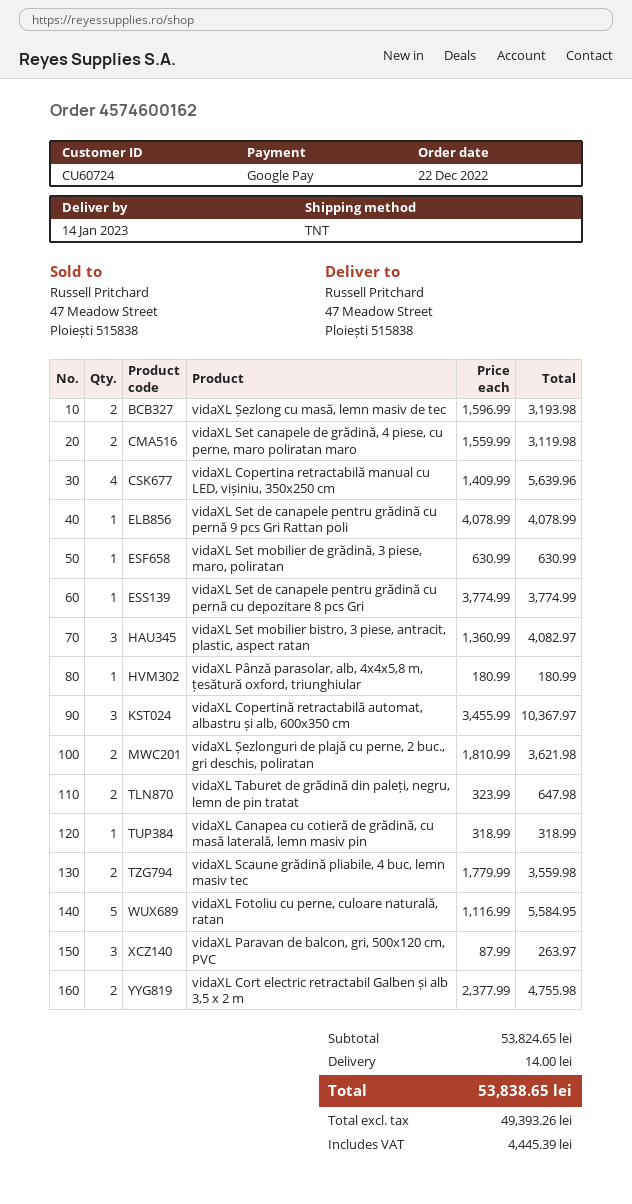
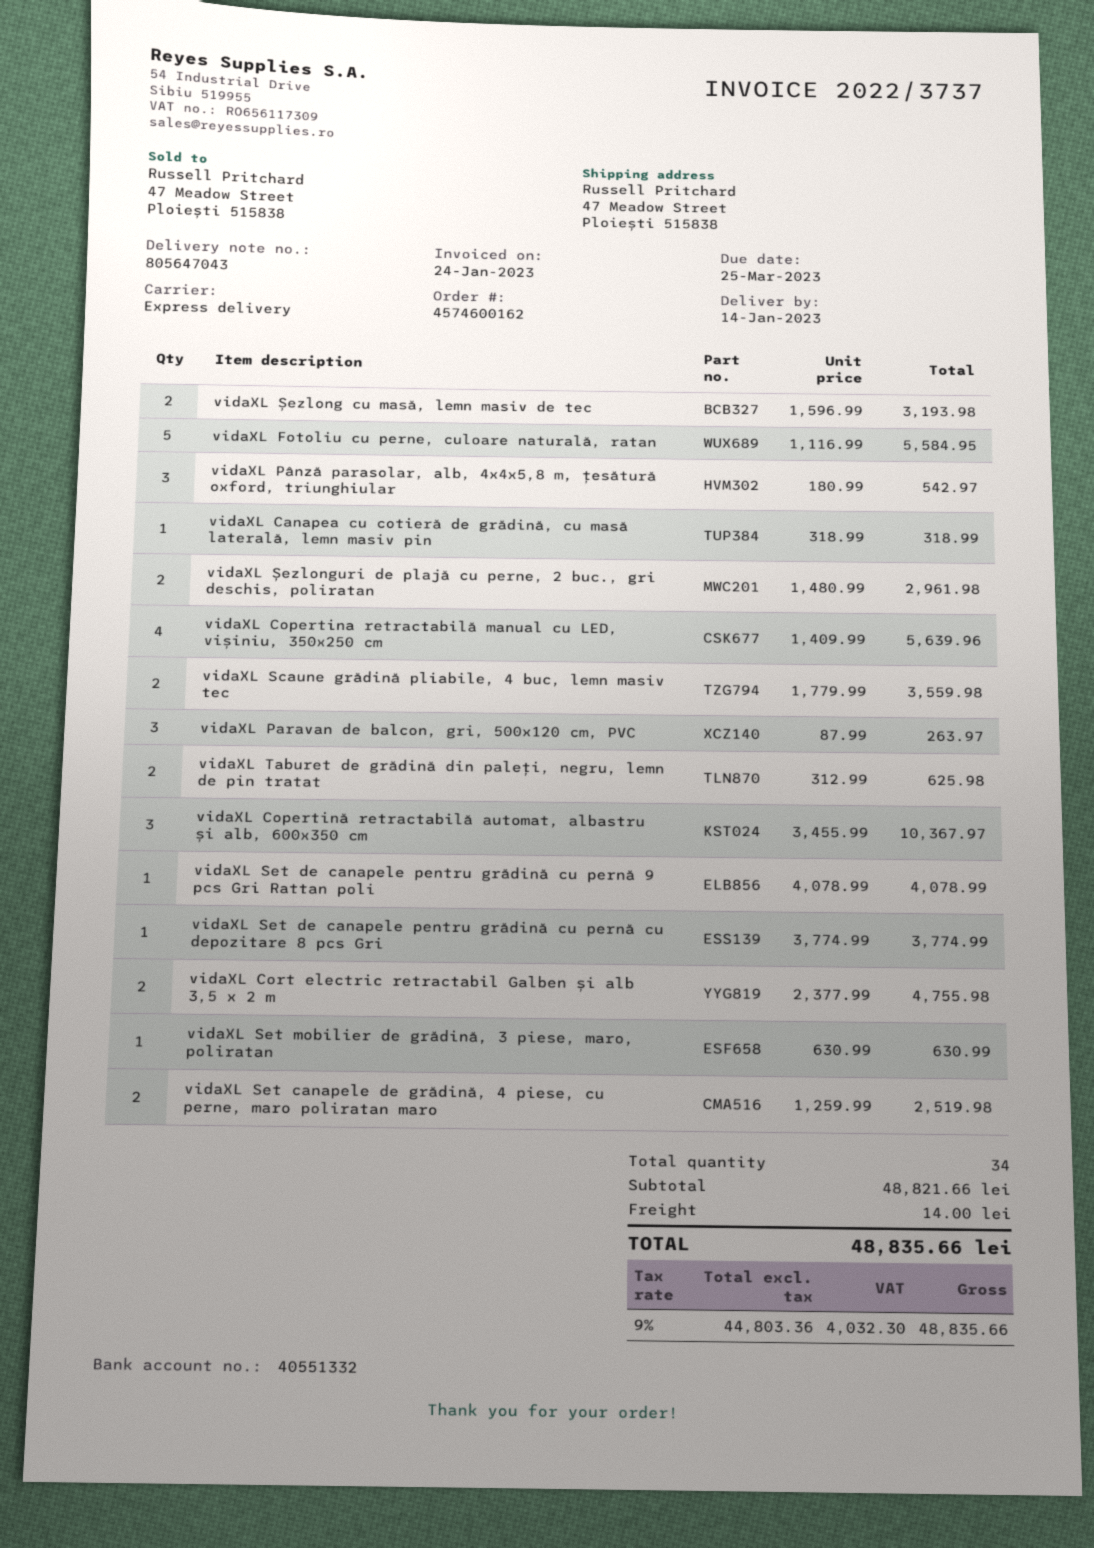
shipping method: TNT -> express
vidaXL Set canapele de grădină, 4 piese, cu perne, maro poliratan maro: 2 x 1559.99 = 3119.98 -> 2 x 1259.99 = 2519.98
vidaXL Set mobilier bistro, 3 piese, antracit, plastic, aspect ratan: 3 x 1360.99 = 4082.97 -> none
vidaXL Pânză parasolar, alb, 4x4x5,8 m, țesătură oxford, triunghiular: 1 x 180.99 = 180.99 -> 3 x 180.99 = 542.97
vidaXL Șezlonguri de plajă cu perne, 2 buc., gri deschis, poliratan: 2 x 1810.99 = 3621.98 -> 2 x 1480.99 = 2961.98
vidaXL Taburet de grădină din paleți, negru, lemn de pin tratat: 2 x 323.99 = 647.98 -> 2 x 312.99 = 625.98
subtotal: 53824.65 -> 48821.66
net: 49393.26 -> 44803.36
tax: 4445.39 -> 4032.30
total: 53838.65 -> 48835.66

